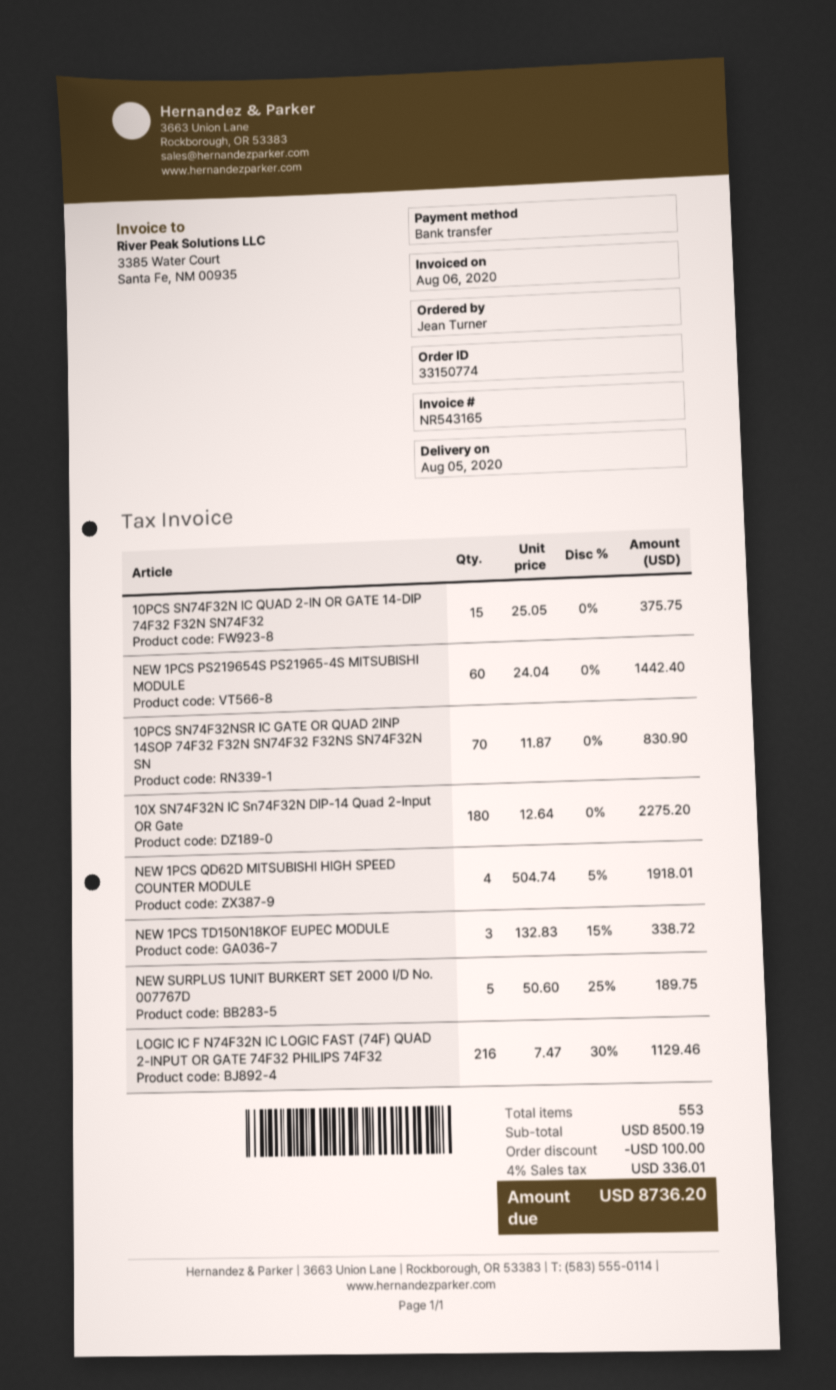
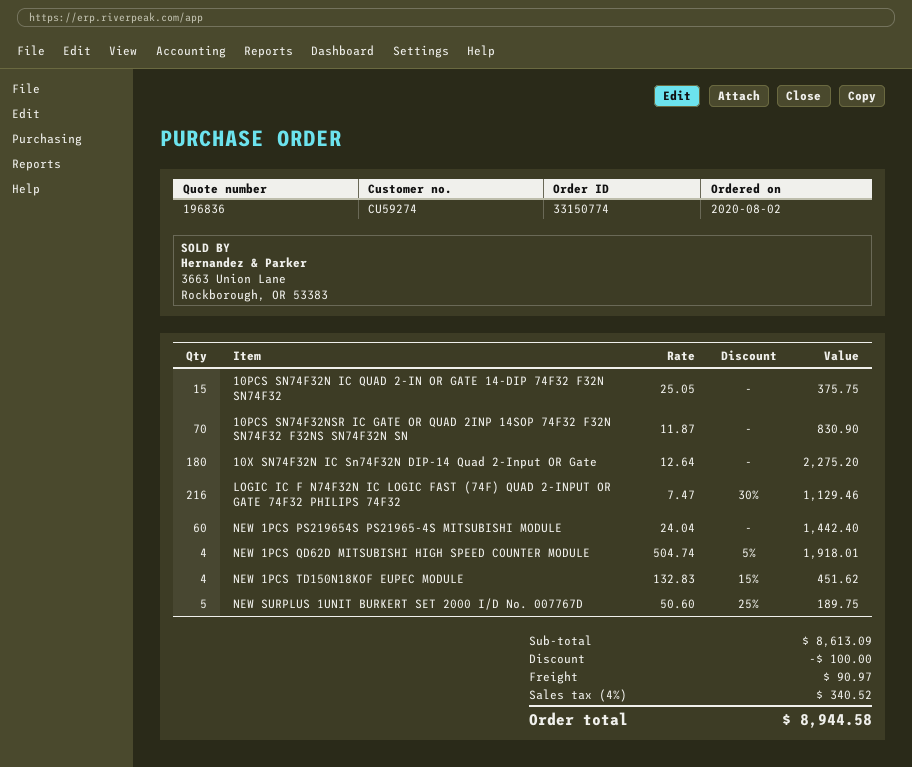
NEW 1PCS TD150N18KOF EUPEC MODULE: 3 x 132.83 - 15% = 338.72 -> 4 x 132.83 - 15% = 451.62
subtotal: 8500.19 -> 8613.09
shipping: none -> 90.97
tax: 4% = 336.01 -> 4% = 340.52
total: 8736.20 -> 8944.58

